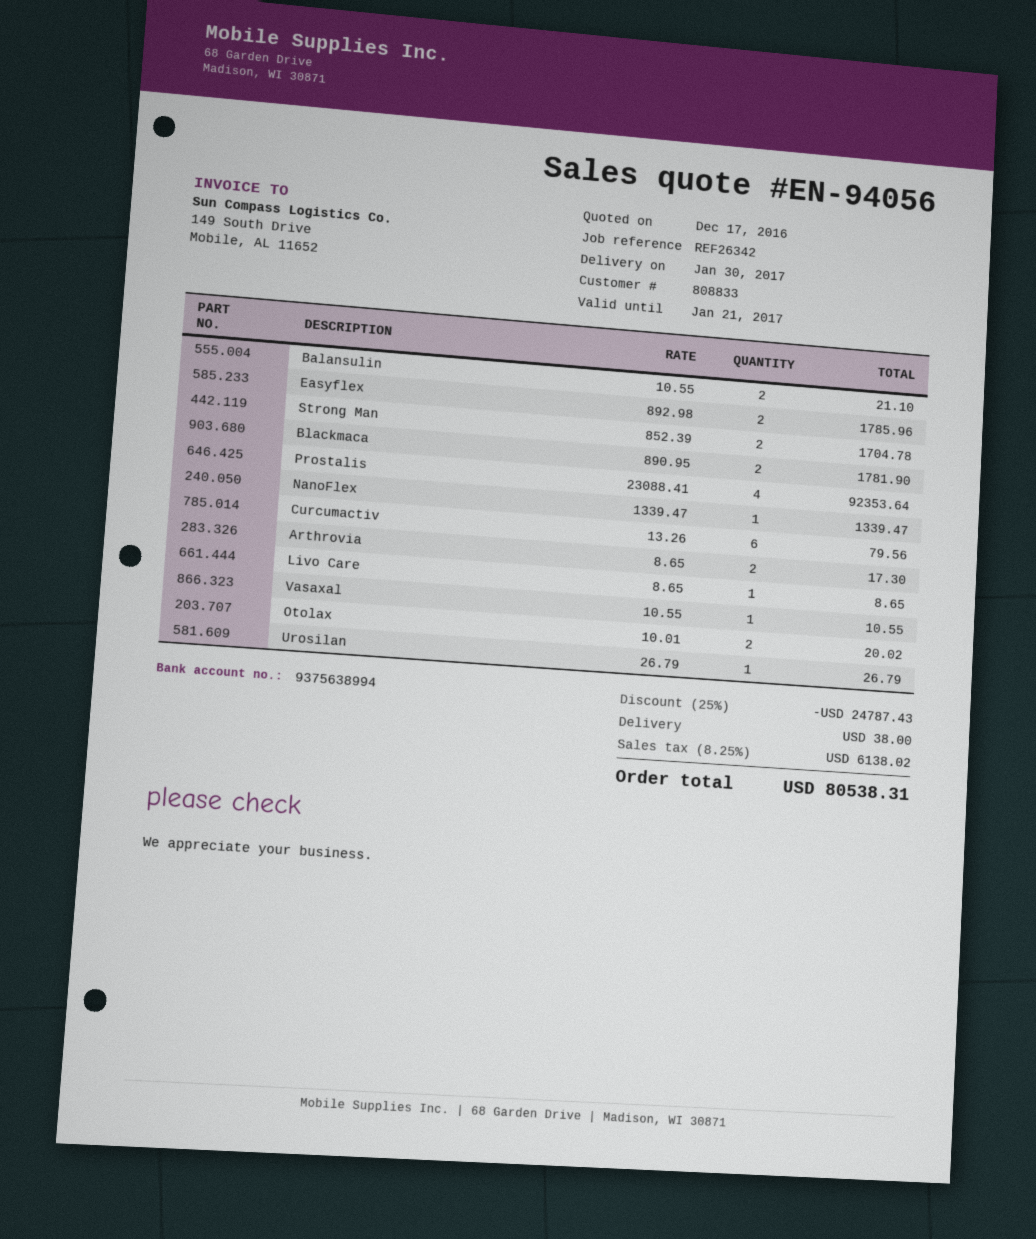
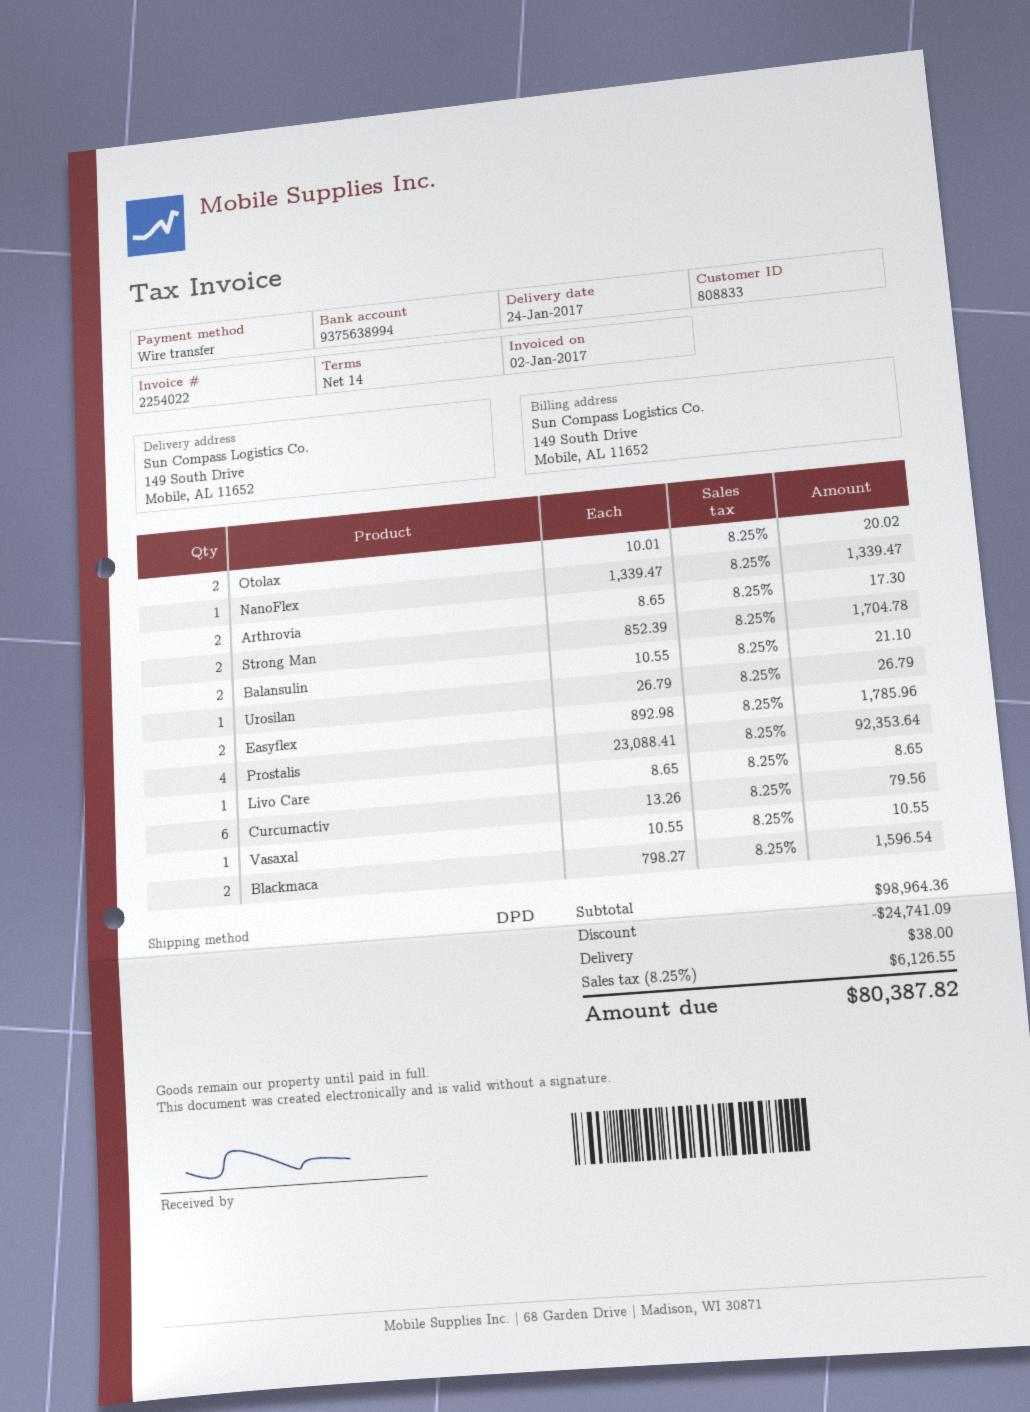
delivery date: 2017-01-30 -> 2017-01-24
Blackmaca: 2 x 890.95 = 1781.90 -> 2 x 798.27 = 1596.54
discount: 24787.43 -> 24741.09
tax: 8.25% = 6138.02 -> 8.25% = 6126.55
total: 80538.31 -> 80387.82

